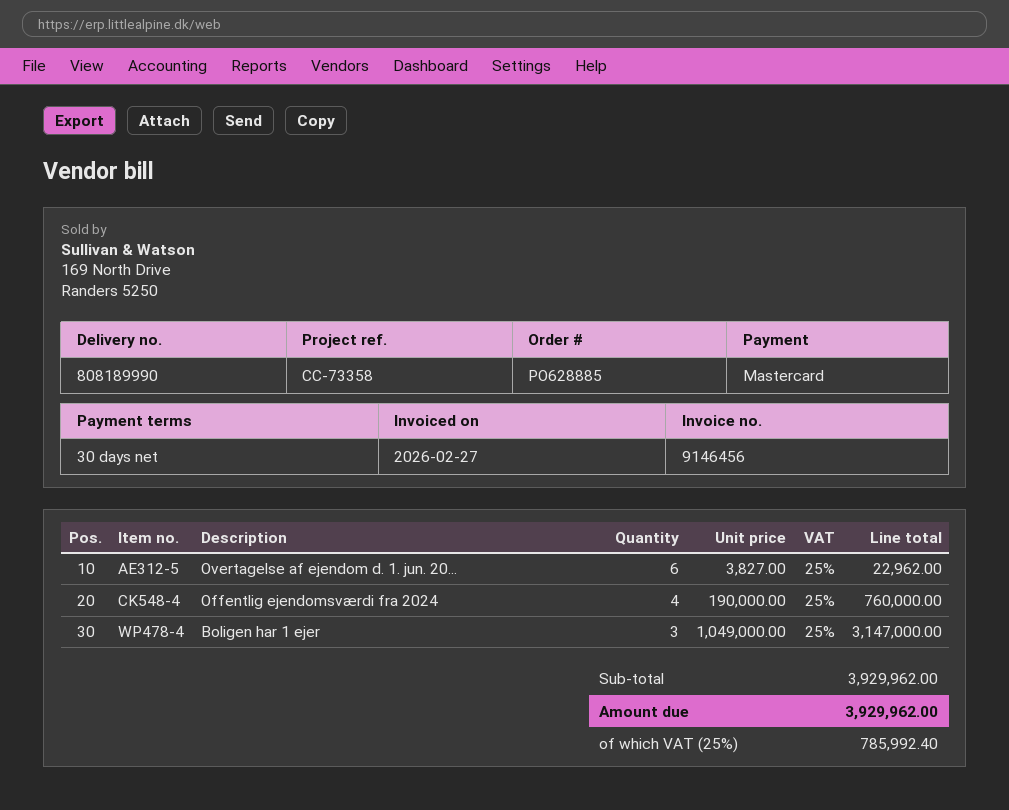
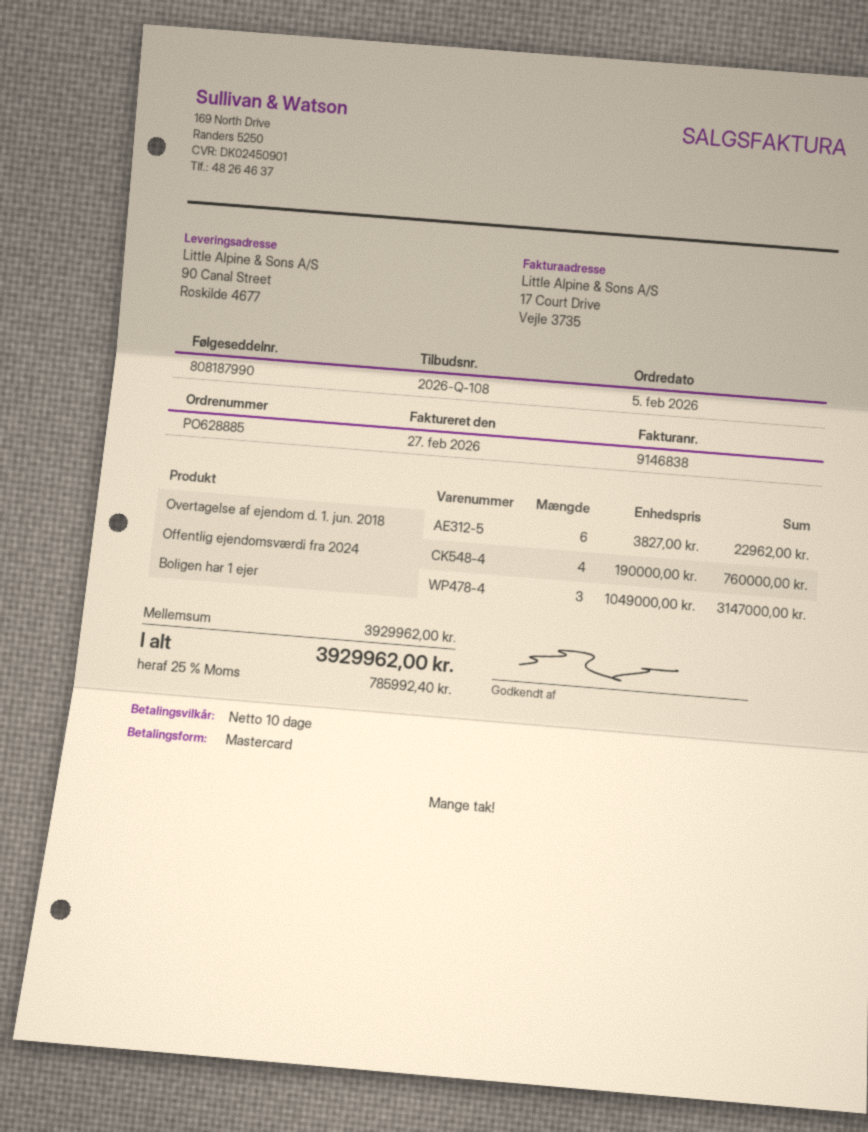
delivery note number: 808189990 -> 808187990
invoice number: 9146456 -> 9146838
payment terms: 30 days -> 10 days

